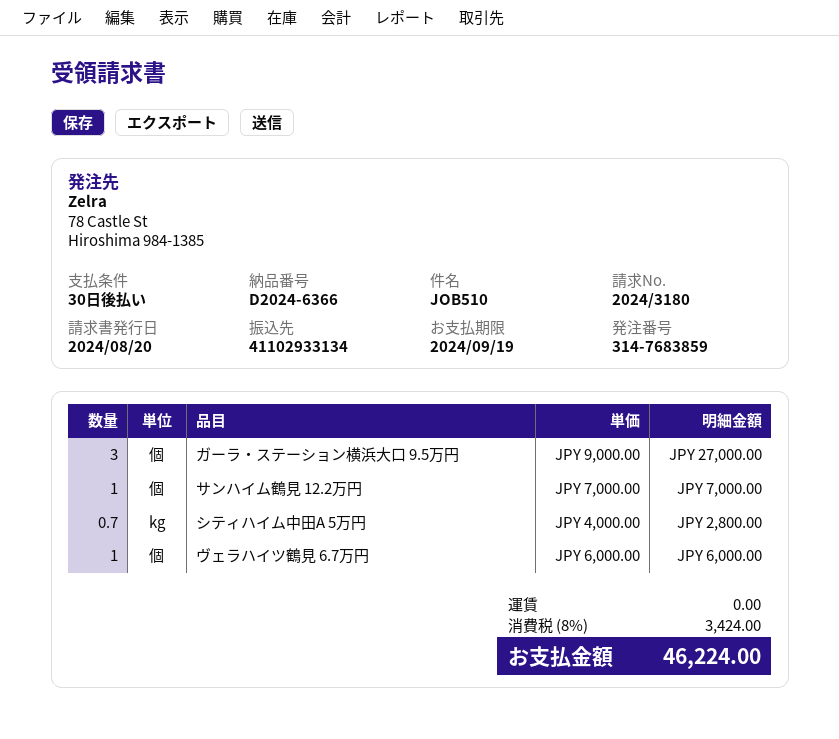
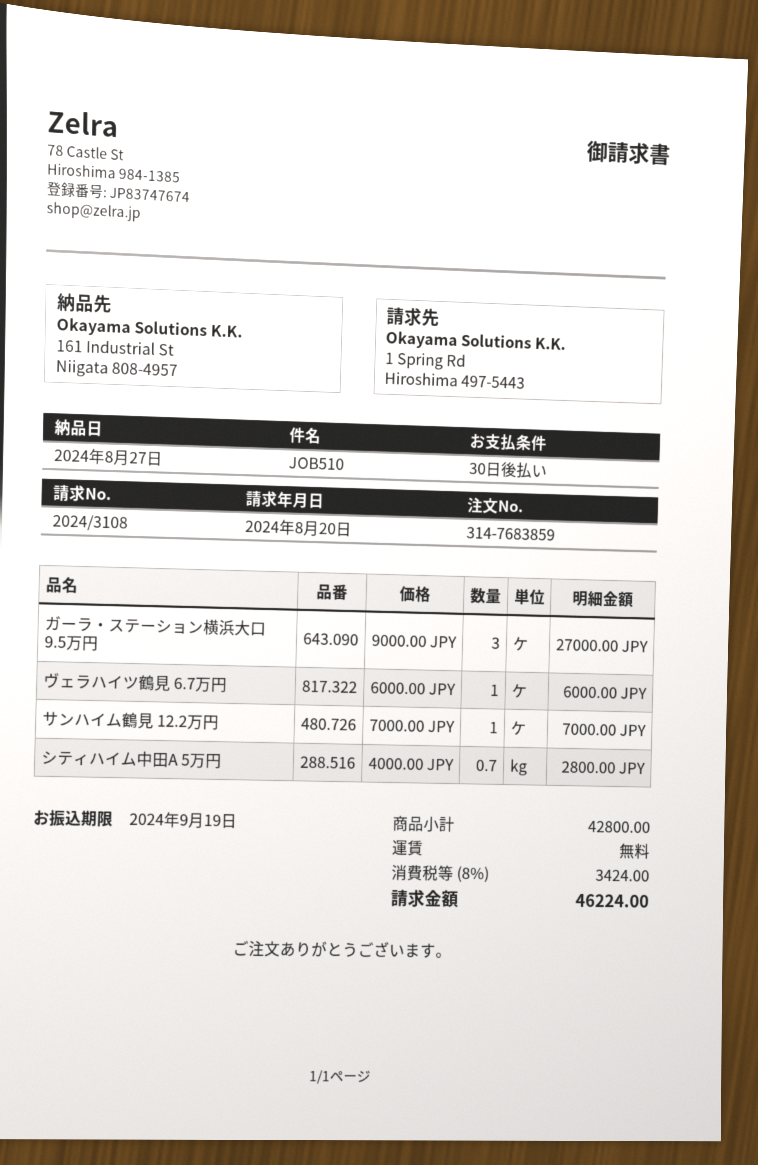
invoice number: 2024/3180 -> 2024/3108

